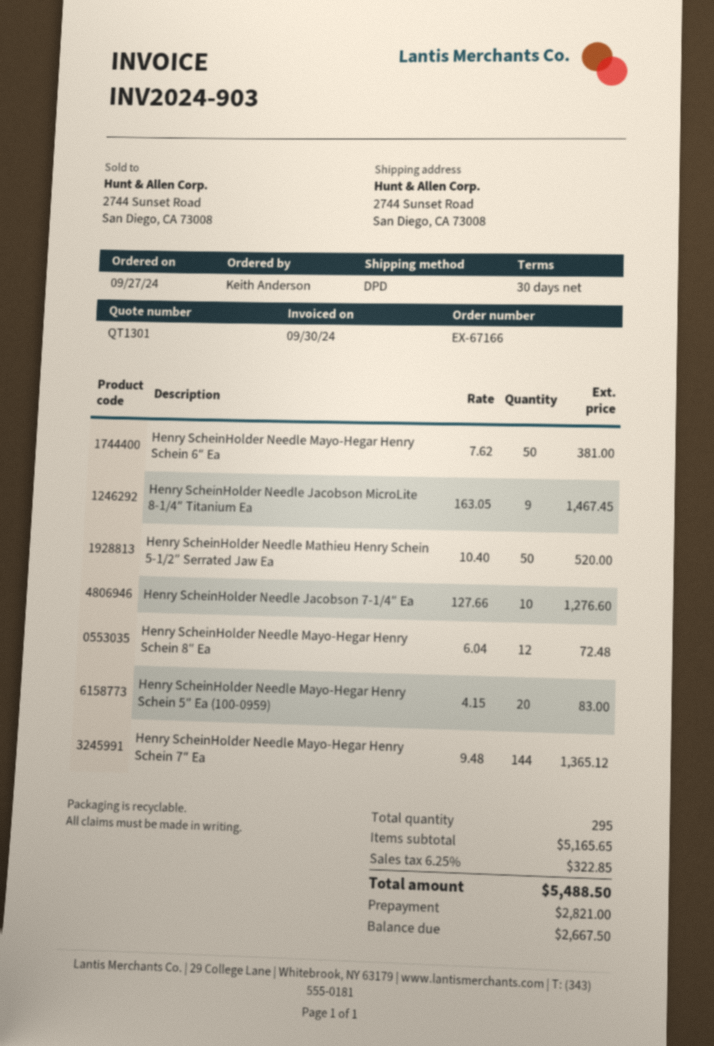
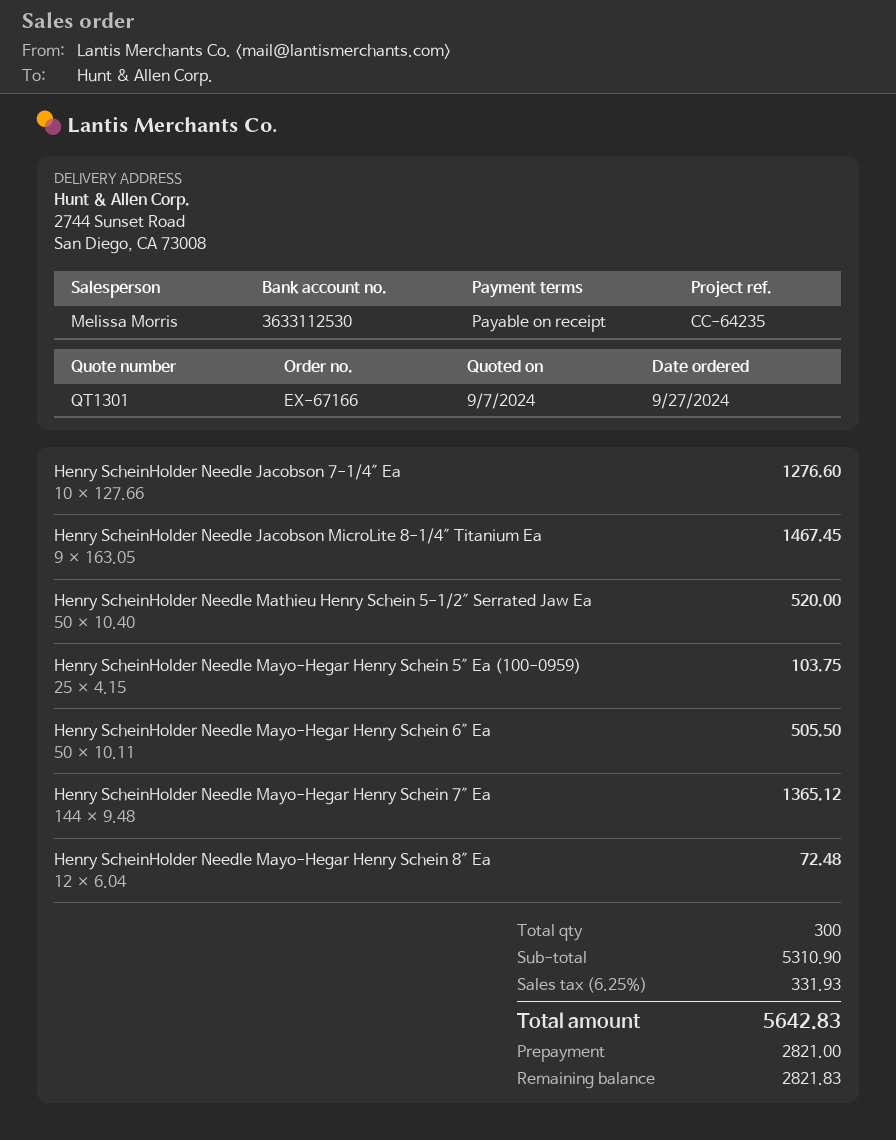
payment terms: 30 days -> on receipt
Henry ScheinHolder Needle Mayo-Hegar Henry Schein 6″ Ea: 50 x 7.62 = 381.00 -> 50 x 10.11 = 505.50
Henry ScheinHolder Needle Mayo-Hegar Henry Schein 5″ Ea (100-0959): 20 x 4.15 = 83.00 -> 25 x 4.15 = 103.75
total quantity: 295 -> 300
subtotal: 5165.65 -> 5310.90
tax: 6.25% = 322.85 -> 6.25% = 331.93
total: 5488.50 -> 5642.83
balance: 2667.50 -> 2821.83

